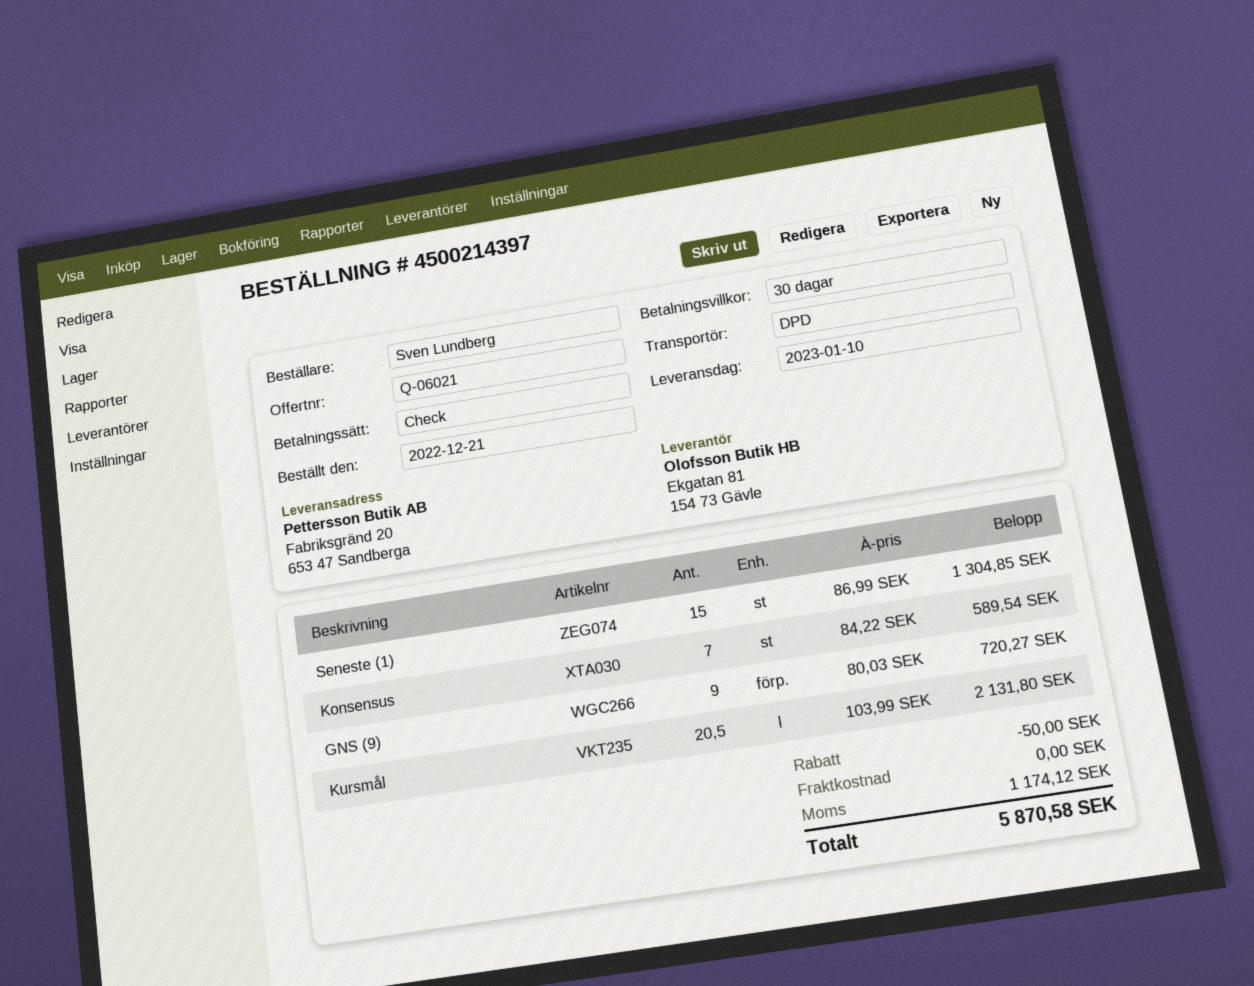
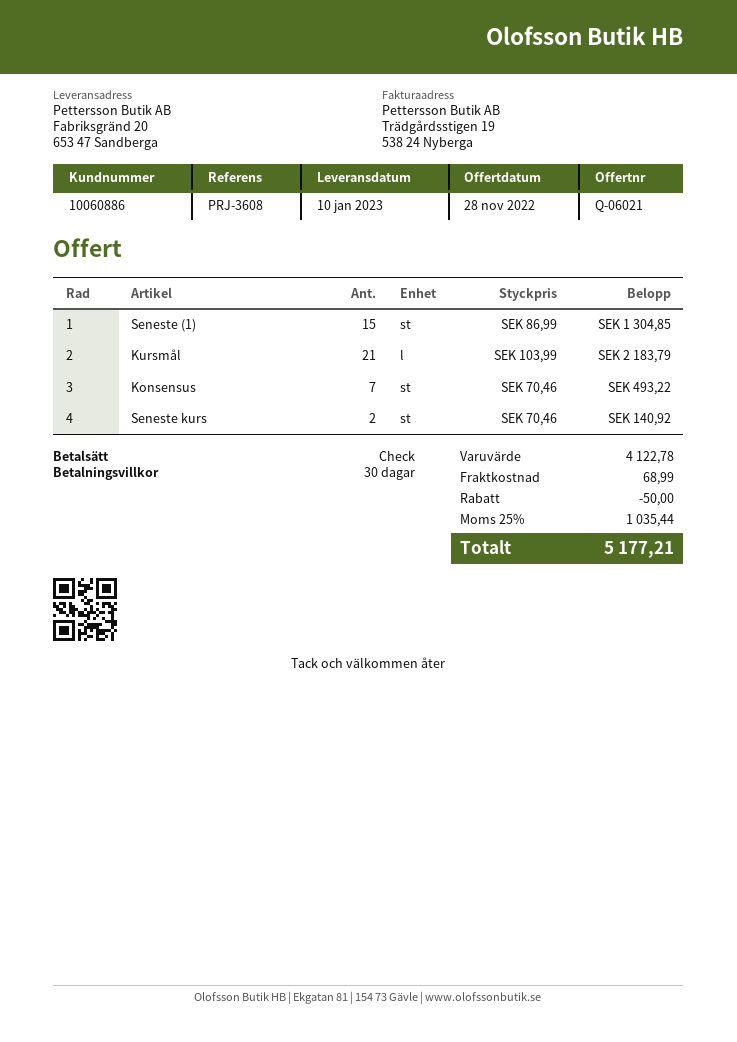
Konsensus: 7 x 84.22 = 589.54 -> 7 x 70.46 = 493.22
GNS (9): 9 x 80.03 = 720.27 -> none
Kursmål: 20.5 x 103.99 = 2131.80 -> 21 x 103.99 = 2183.79
Seneste kurs: none -> 2 x 70.46 = 140.92
shipping: 0.00 -> 68.99
tax: 1174.12 -> 1035.44
total: 5870.58 -> 5177.21

